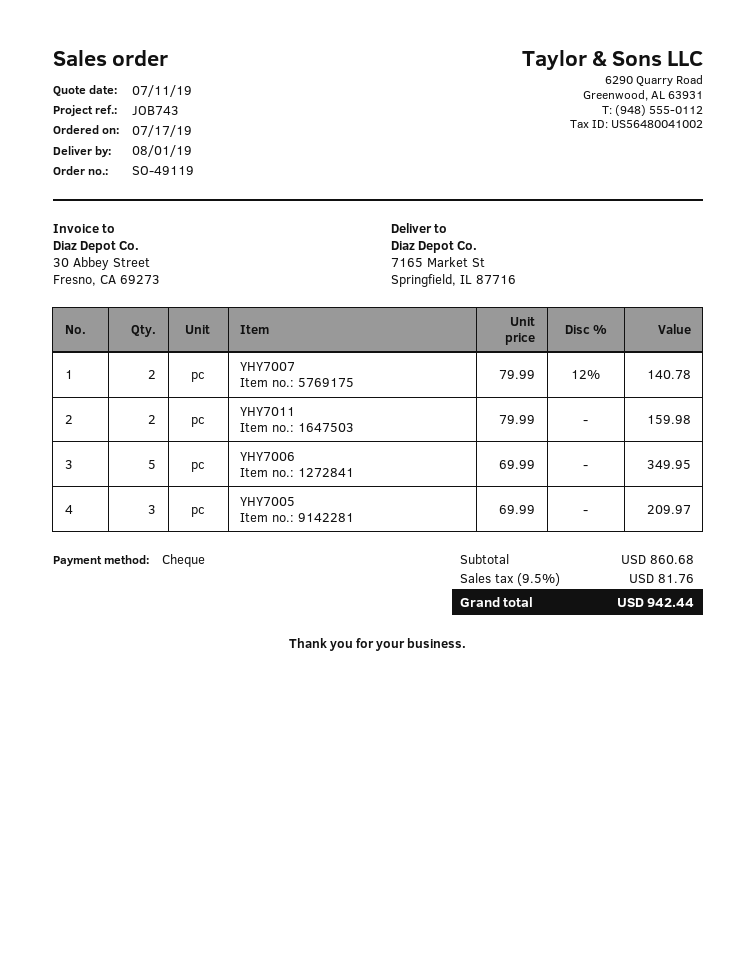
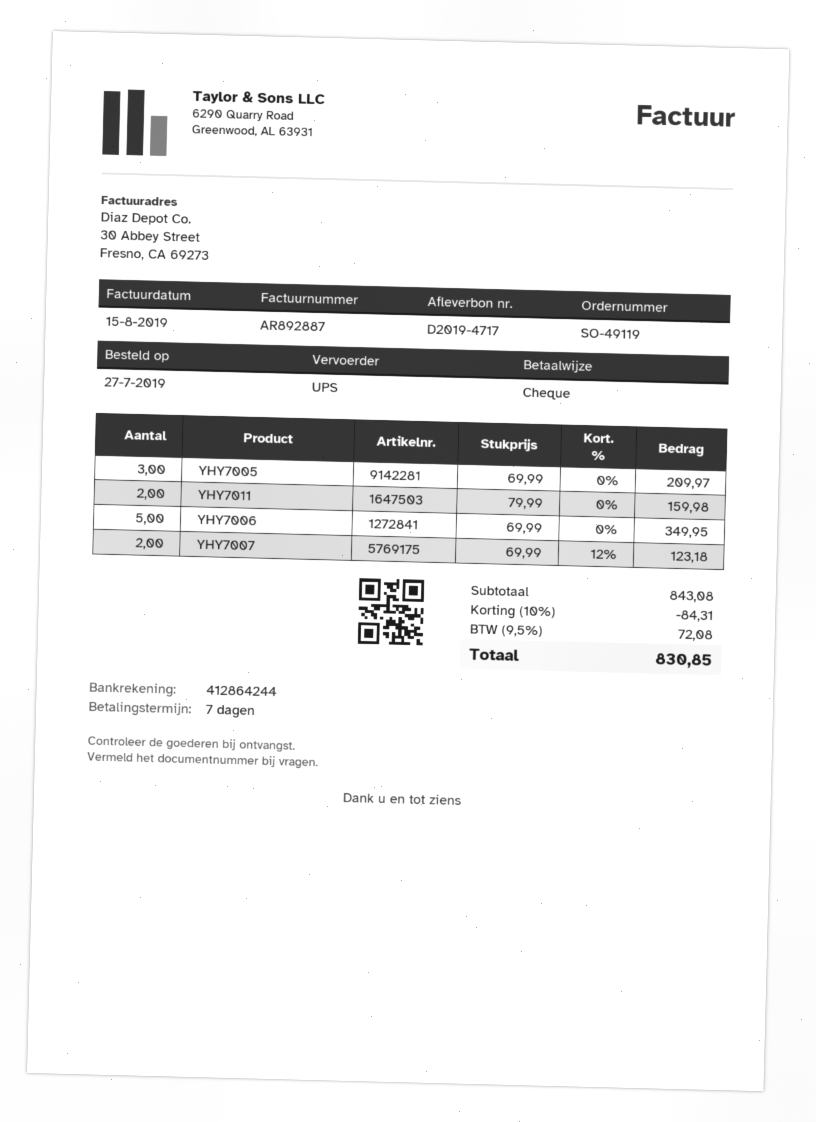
order date: 2019-07-17 -> 2019-07-27
YHY7007: 2 x 79.99 - 12% = 140.78 -> 2 x 69.99 - 12% = 123.18
subtotal: 860.68 -> 843.08
discount: none -> 10% = 84.31
tax: 9.5% = 81.76 -> 9.5% = 72.08
total: 942.44 -> 830.85

